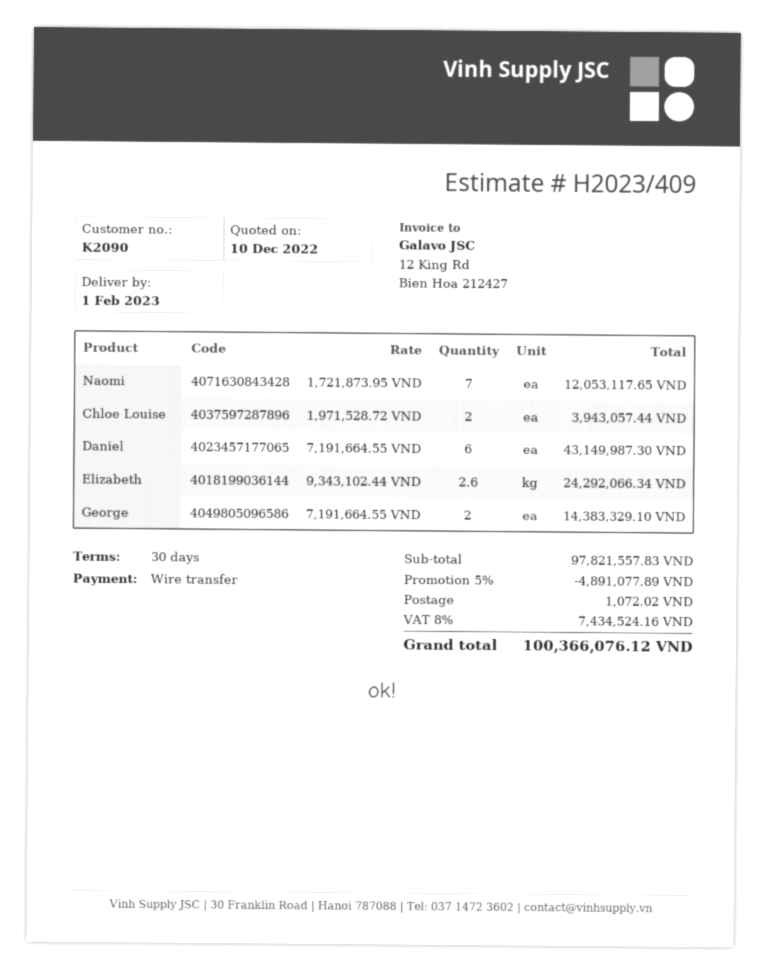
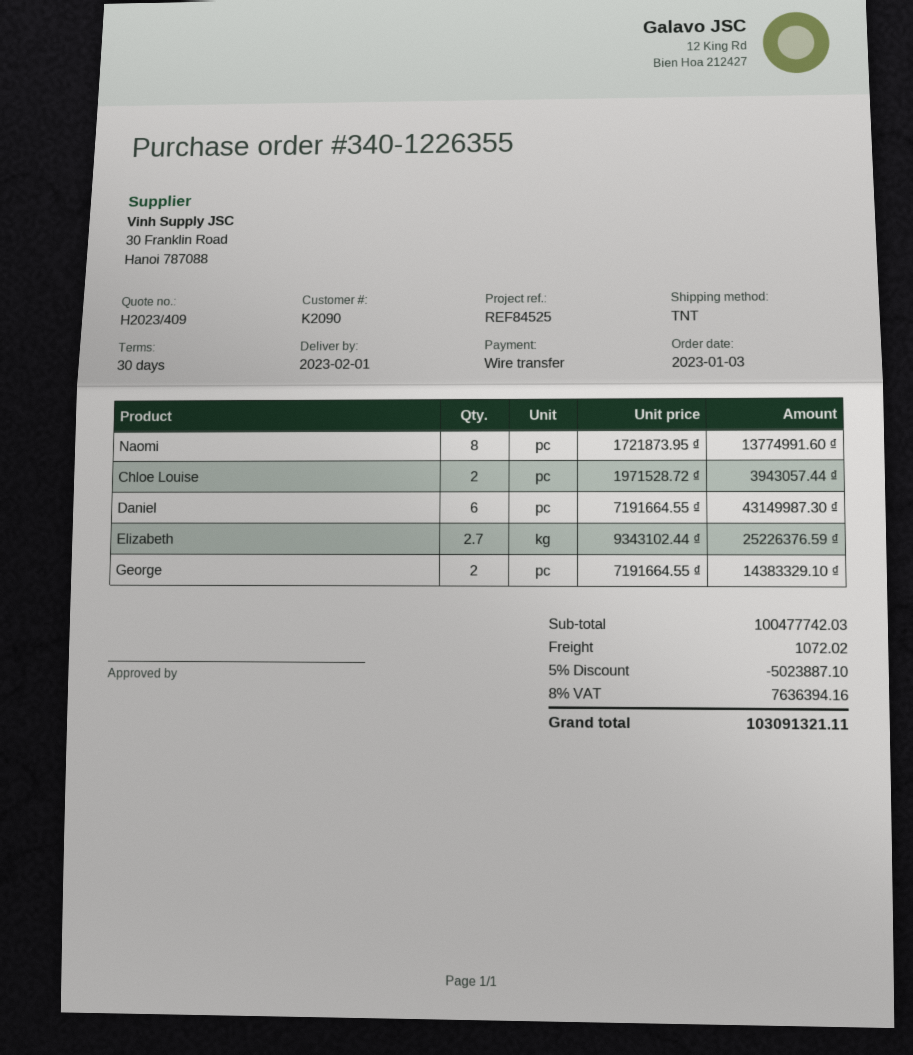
Naomi: 7 x 1721873.95 = 12053117.65 -> 8 x 1721873.95 = 13774991.60
Elizabeth: 2.6 x 9343102.44 = 24292066.34 -> 2.7 x 9343102.44 = 25226376.59
subtotal: 97821557.83 -> 100477742.03
discount: 5% = 4891077.89 -> 5% = 5023887.10
tax: 8% = 7434524.16 -> 8% = 7636394.16
total: 100366076.12 -> 103091321.11

